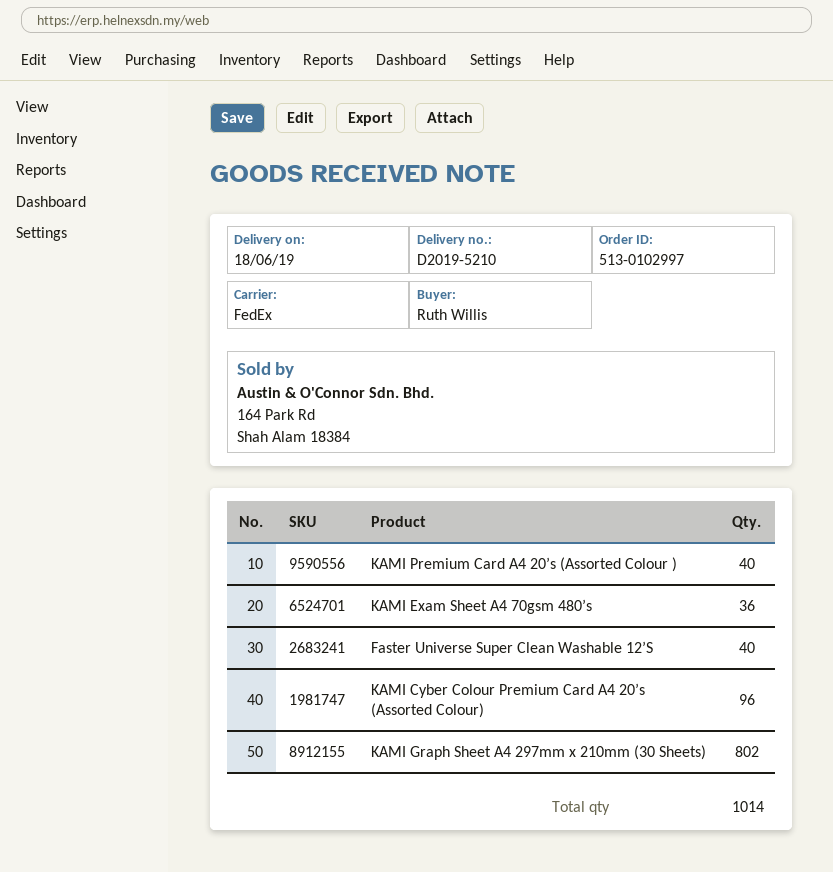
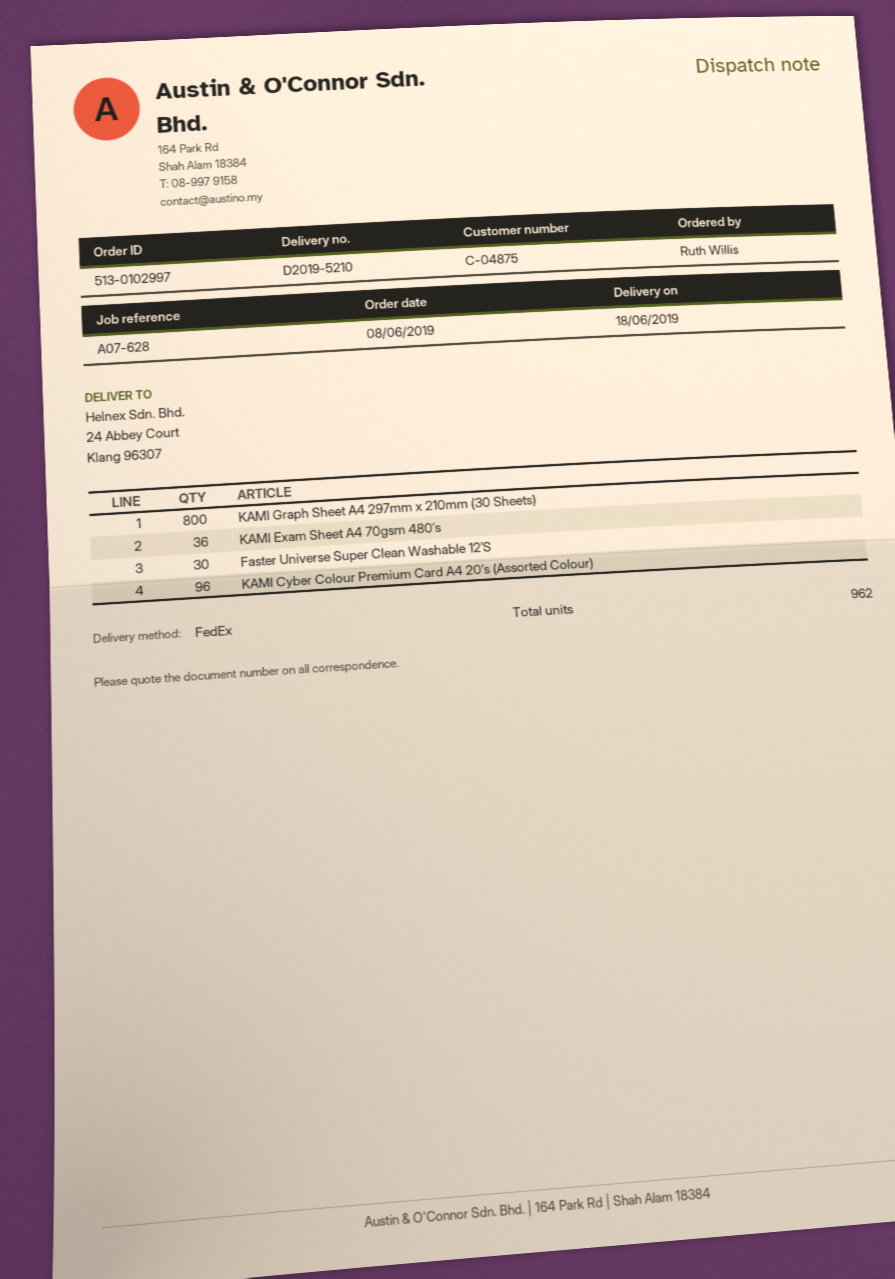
KAMI Premium Card A4 20’s (Assorted Colour ): 40 -> none
Faster Universe Super Clean Washable 12’S: 40 -> 30
KAMI Graph Sheet A4 297mm x 210mm (30 Sheets): 802 -> 800
total quantity: 1014 -> 962

